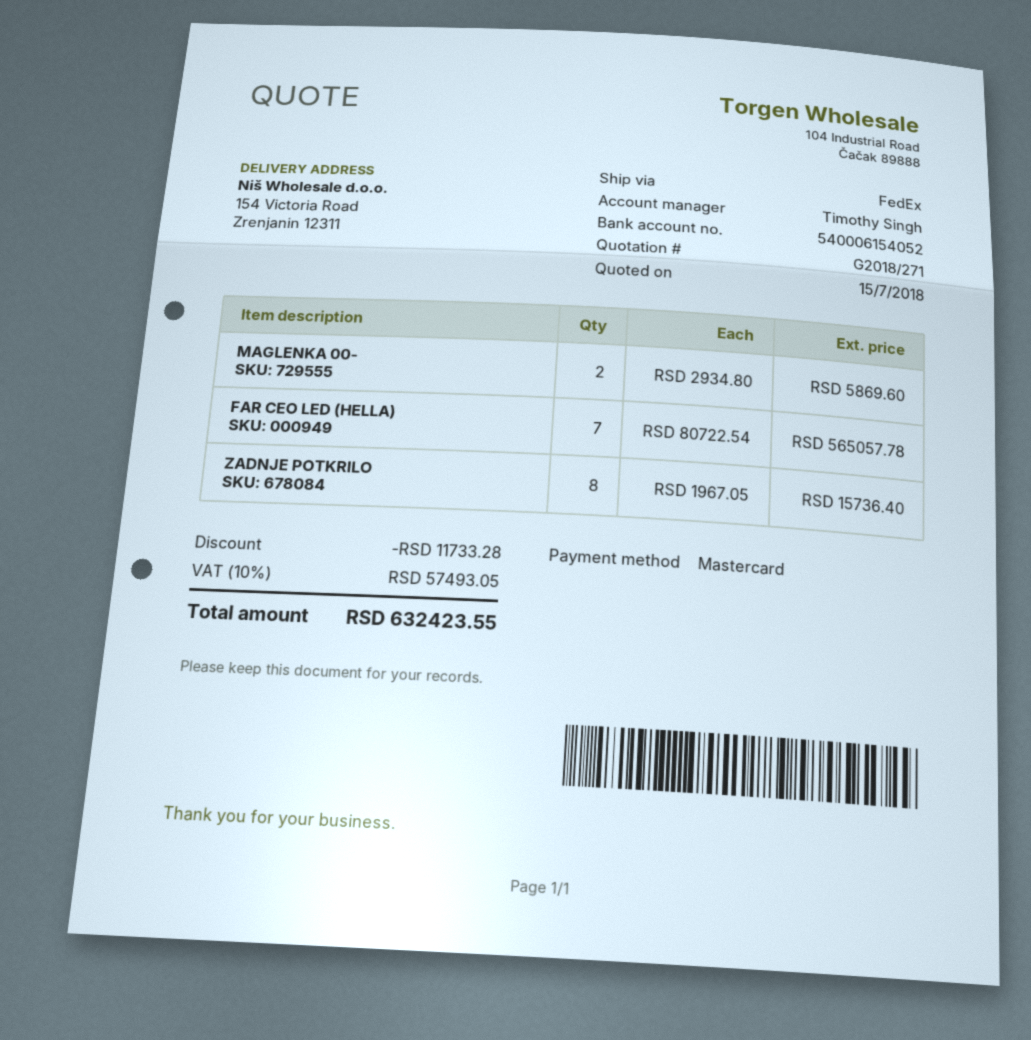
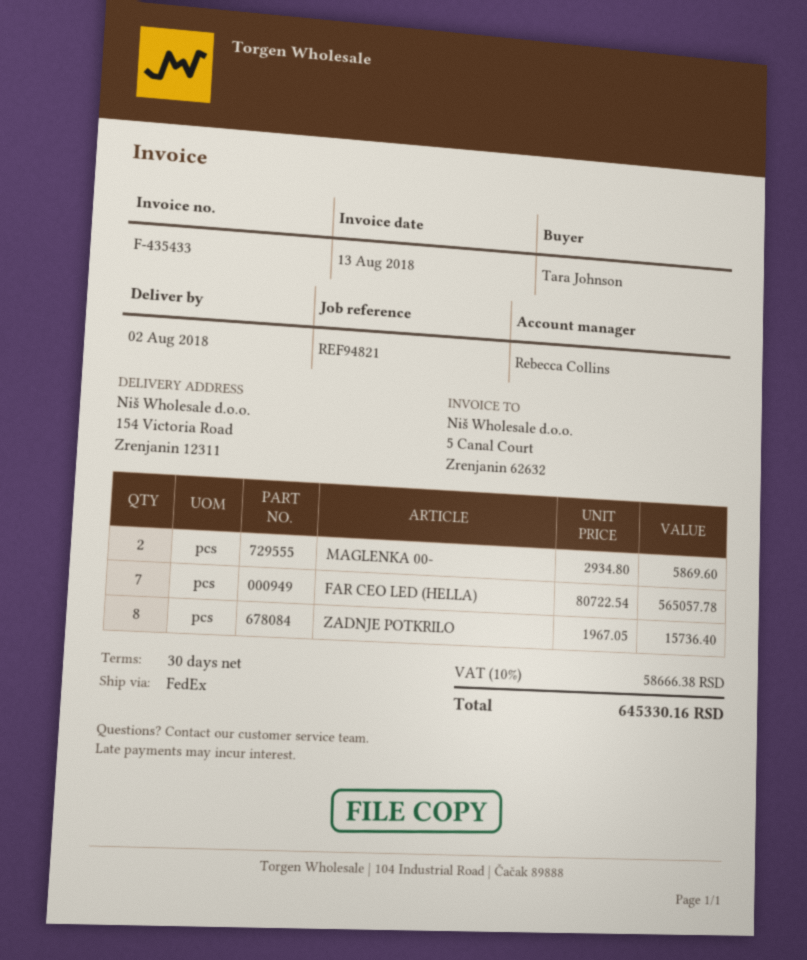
sales rep: Timothy Singh -> Rebecca Collins
discount: 11733.28 -> none
tax: 10% = 57493.05 -> 10% = 58666.38
total: 632423.55 -> 645330.16

